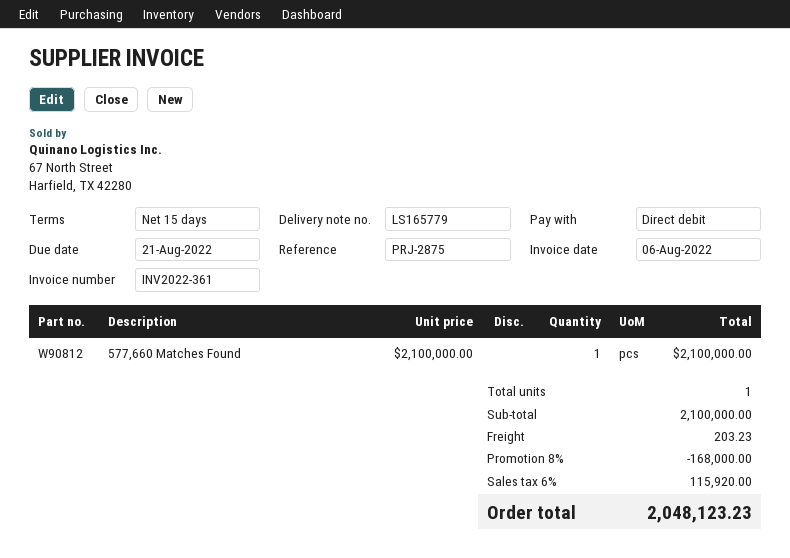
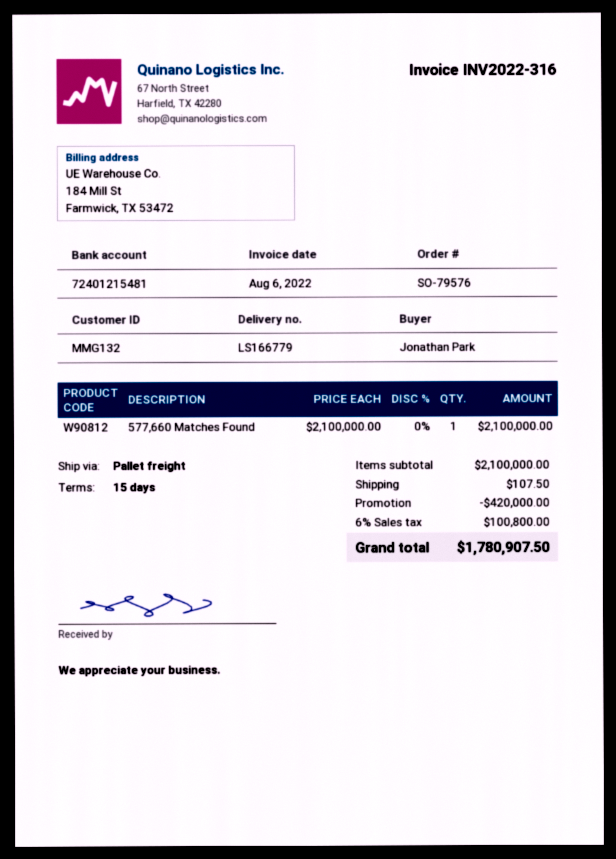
delivery note number: LS165779 -> LS166779
invoice number: INV2022-361 -> INV2022-316
discount: 168000.00 -> 420000.00
shipping: 203.23 -> 107.50
tax: 6% = 115920.00 -> 6% = 100800.00
total: 2048123.23 -> 1780907.50

